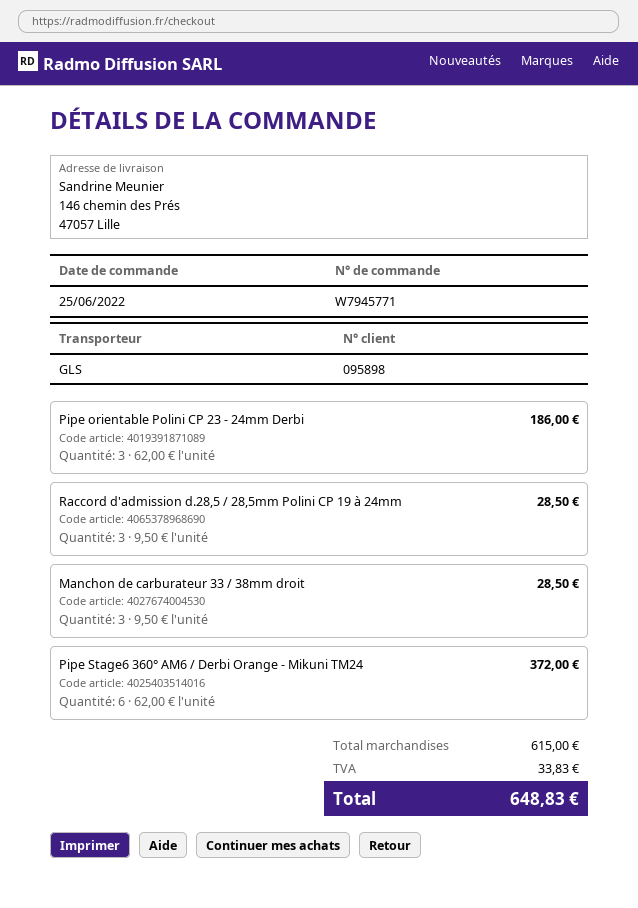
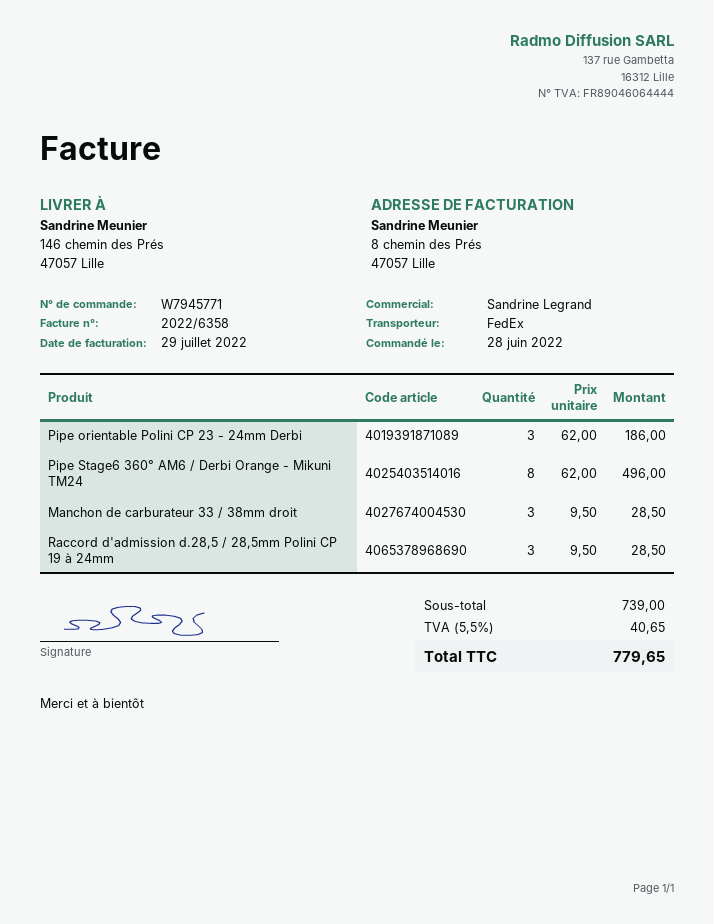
order date: 2022-06-25 -> 2022-06-28
shipping method: GLS -> FedEx
Pipe Stage6 360° AM6 / Derbi Orange - Mikuni TM24: 6 x 62.00 = 372.00 -> 8 x 62.00 = 496.00
subtotal: 615.00 -> 739.00
tax: 33.83 -> 40.65
total: 648.83 -> 779.65

